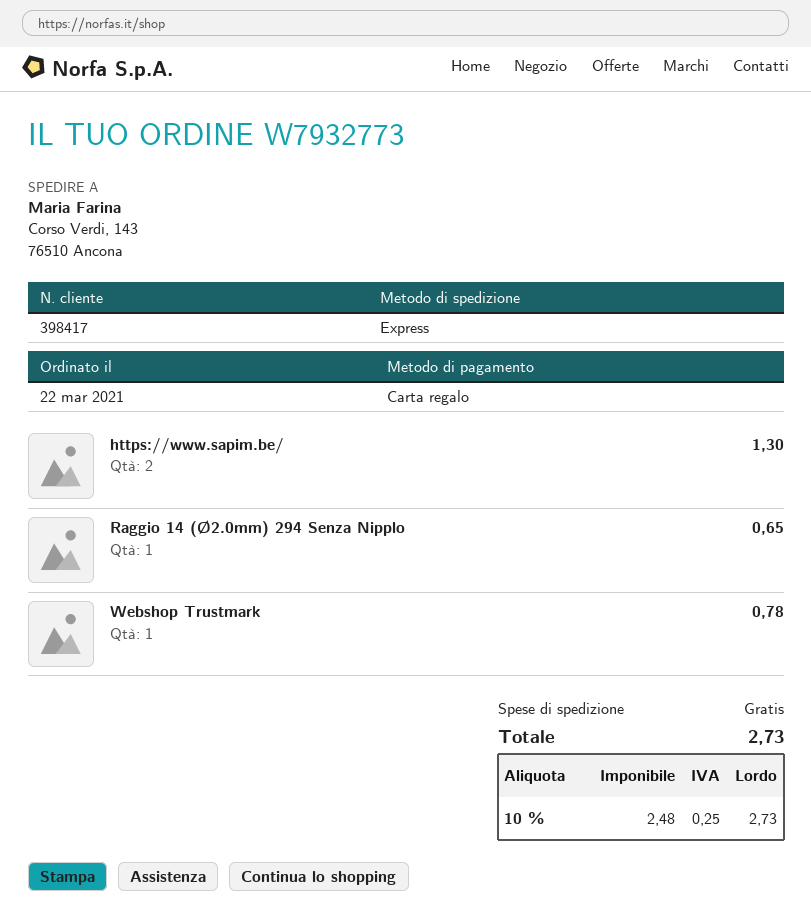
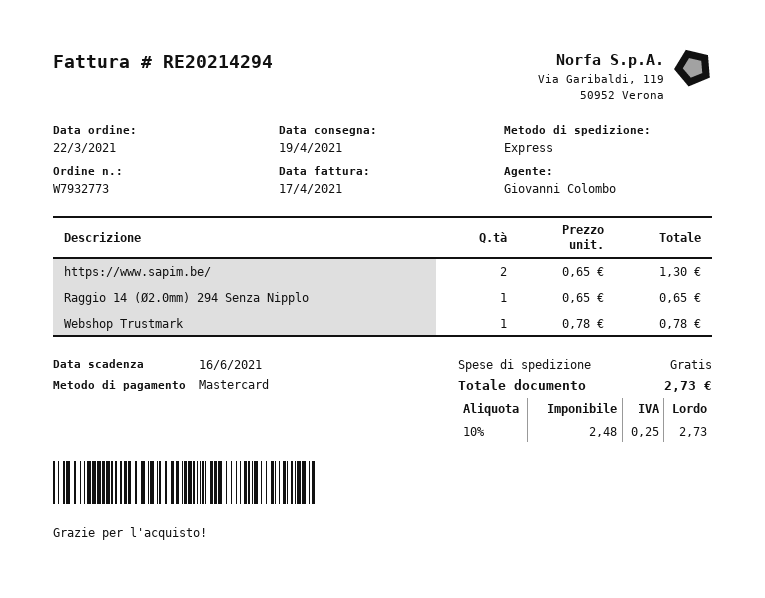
payment method: gift card -> Mastercard

